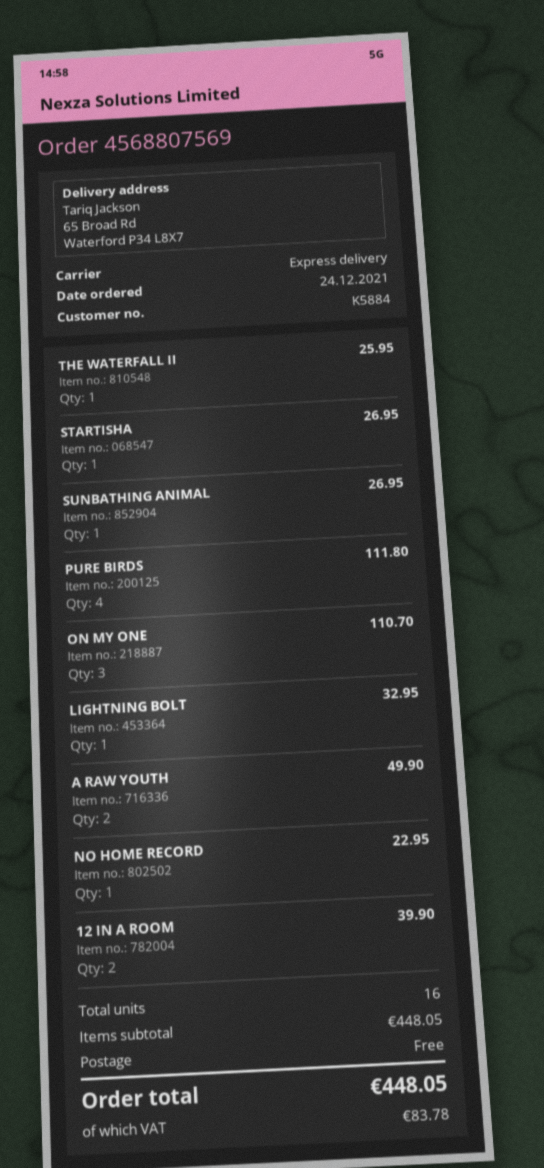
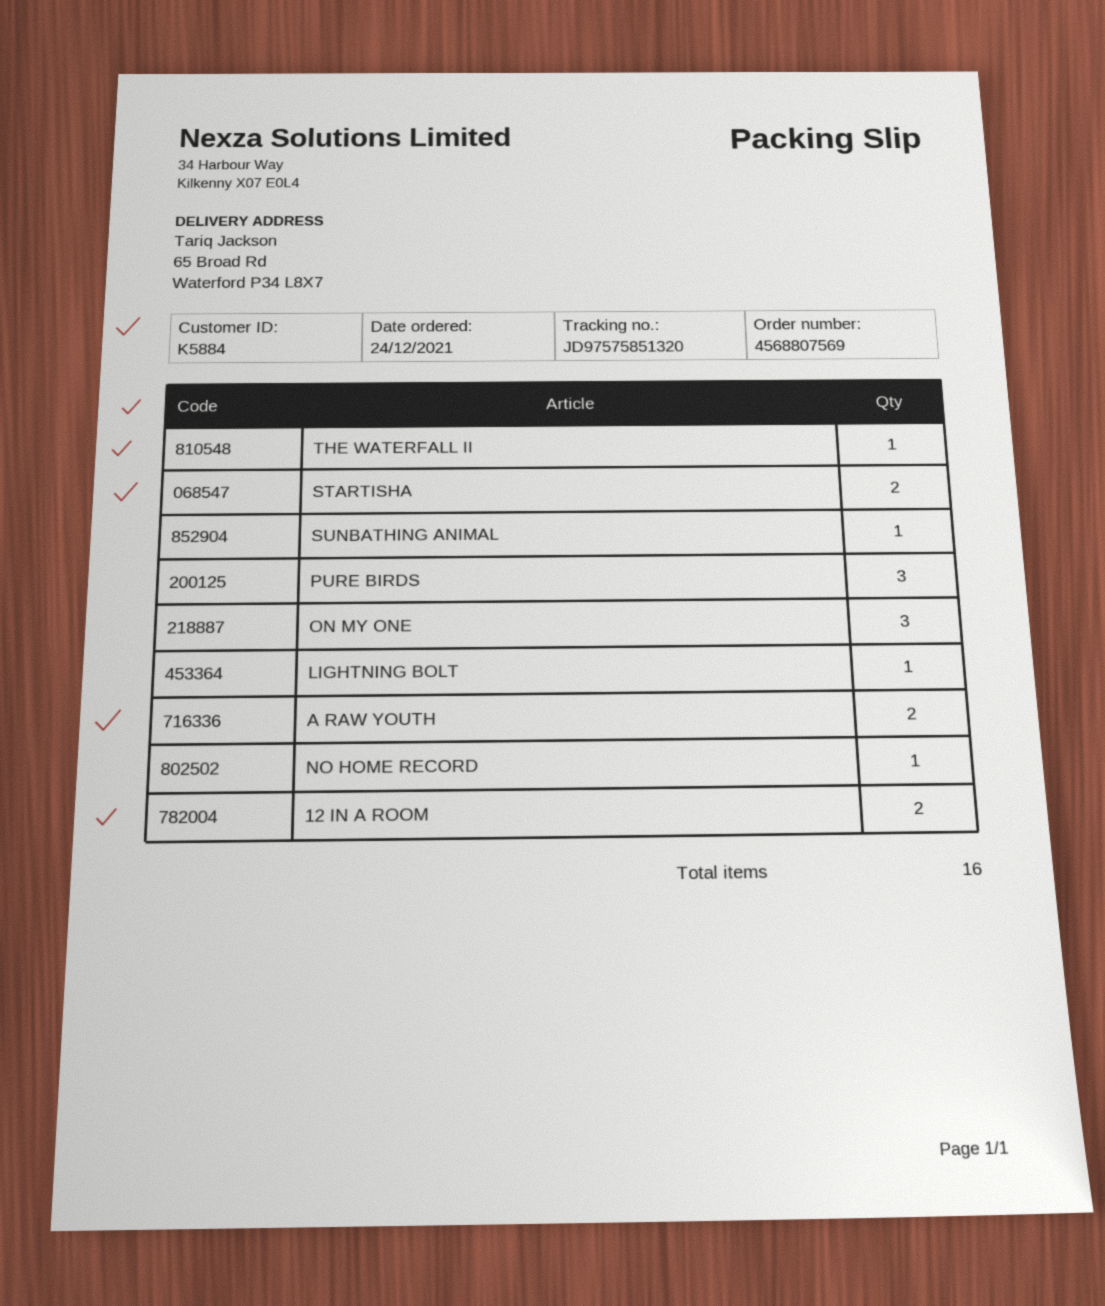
STARTISHA: 1 -> 2
PURE BIRDS: 4 -> 3

